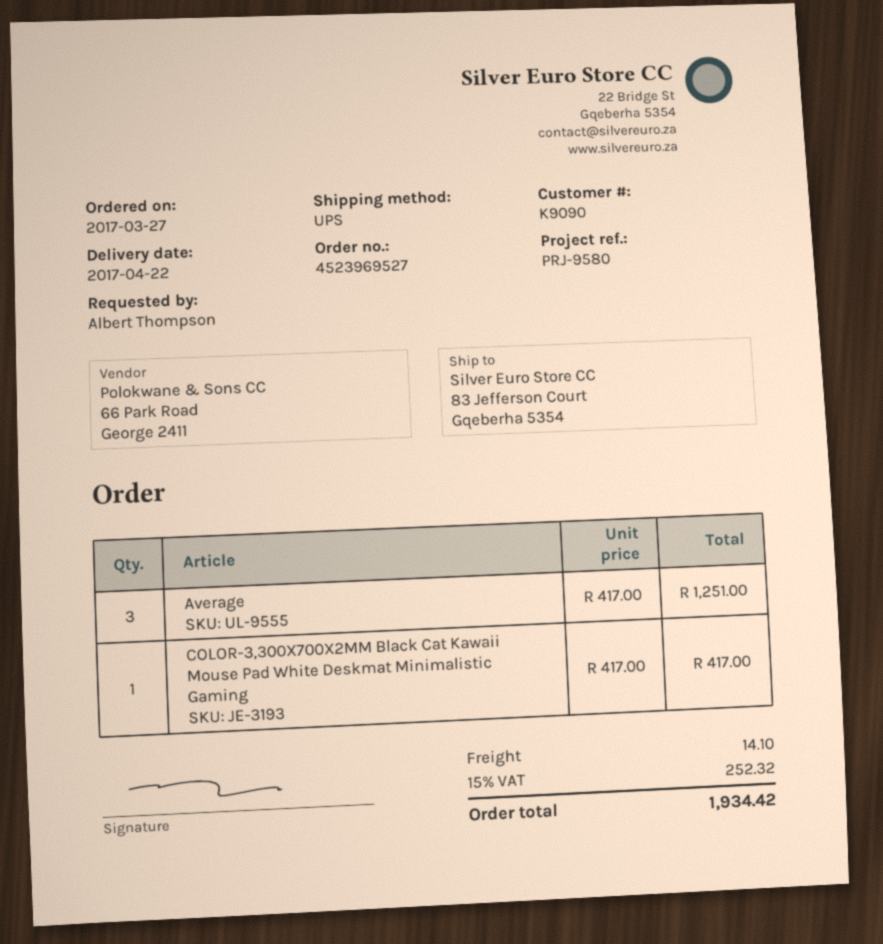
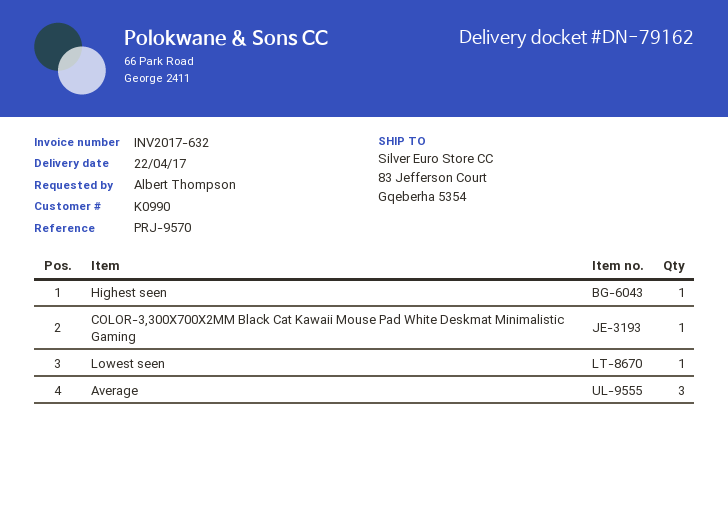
customer number: K9090 -> K0990
reference: PRJ-9580 -> PRJ-9570
Highest seen: none -> 1
Lowest seen: none -> 1

